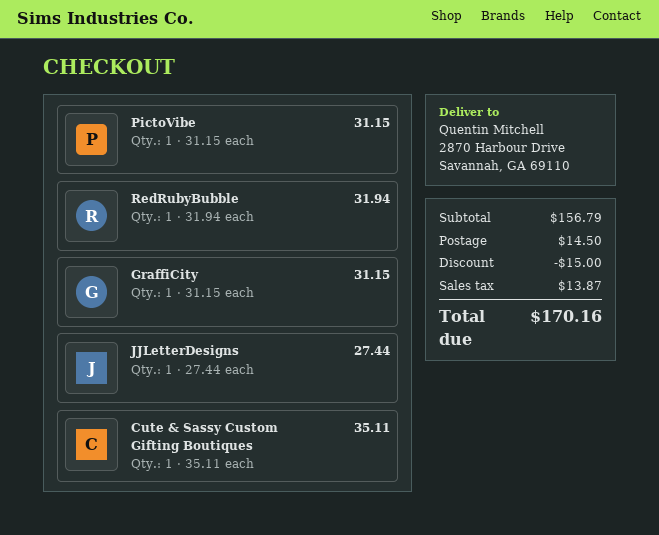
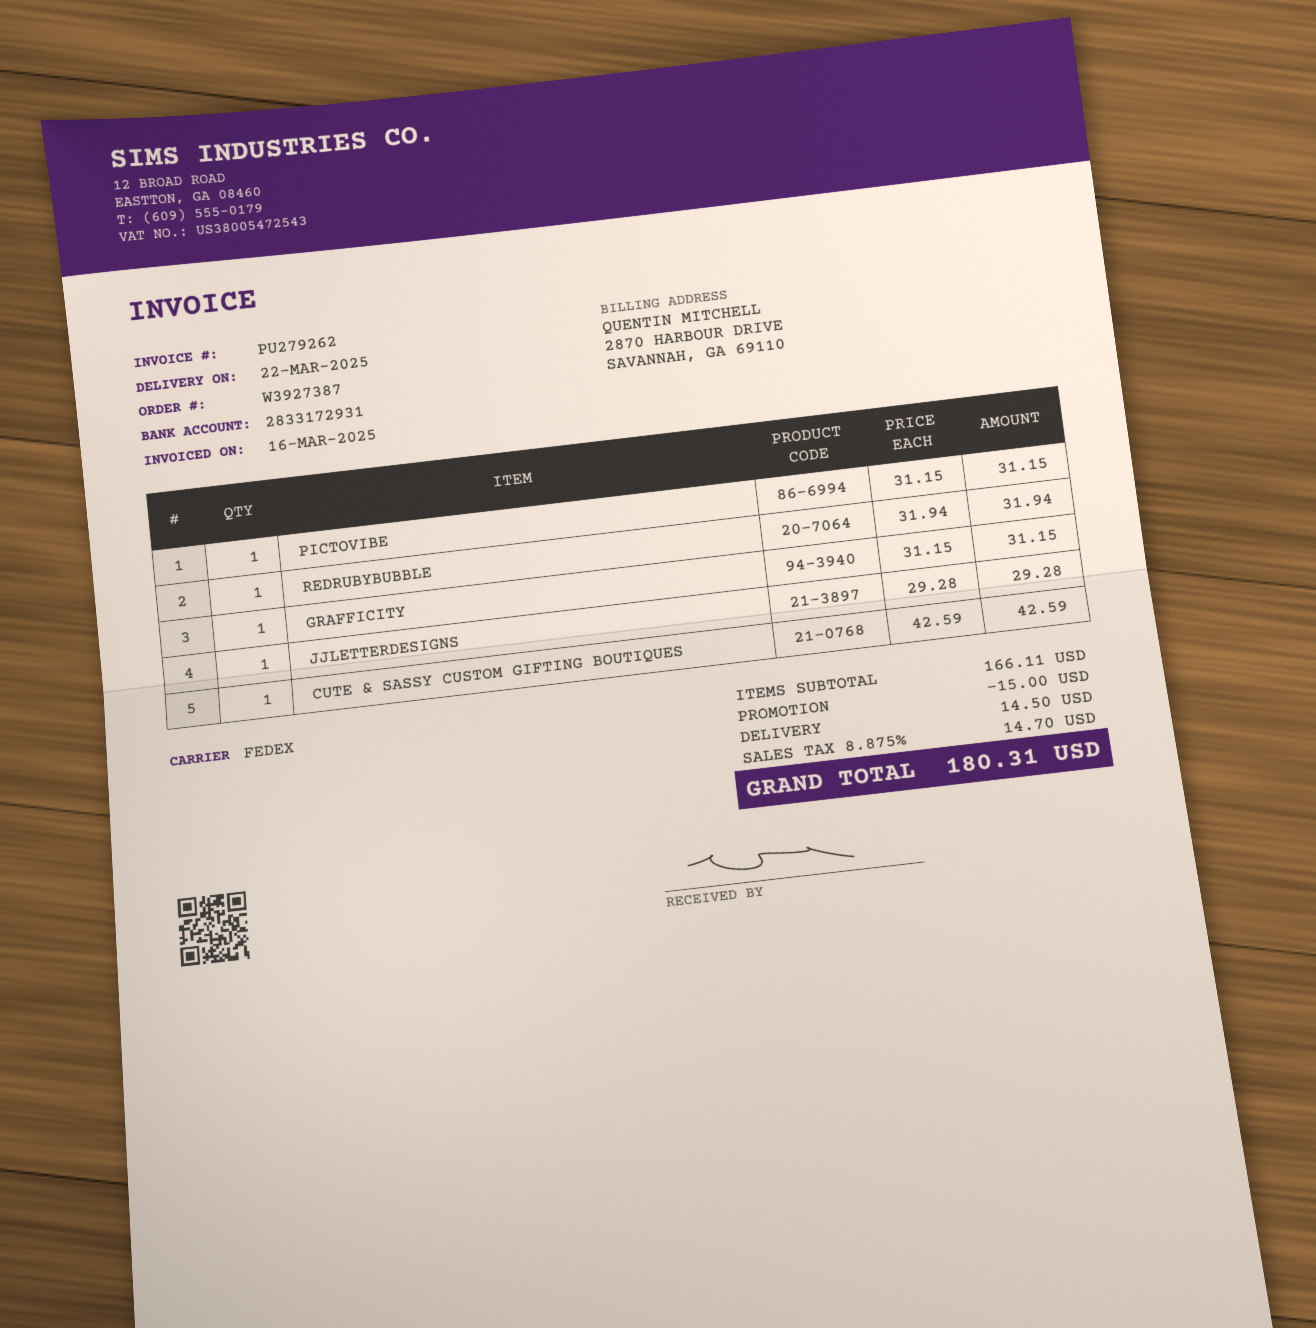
JJLetterDesigns: 1 x 27.44 = 27.44 -> 1 x 29.28 = 29.28
Cute & Sassy Custom Gifting Boutiques: 1 x 35.11 = 35.11 -> 1 x 42.59 = 42.59
subtotal: 156.79 -> 166.11
tax: 13.87 -> 14.70
total: 170.16 -> 180.31

